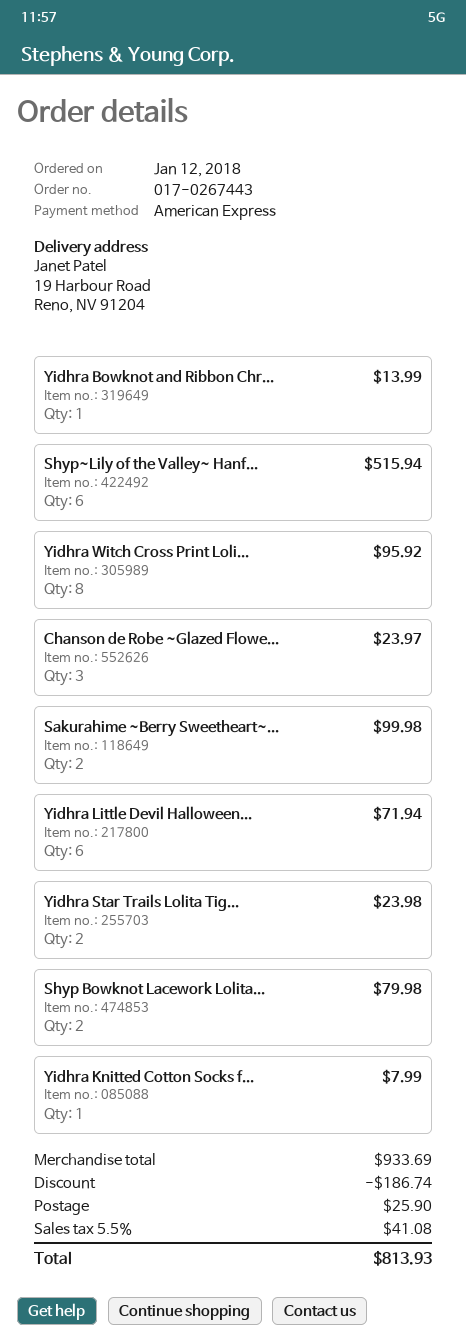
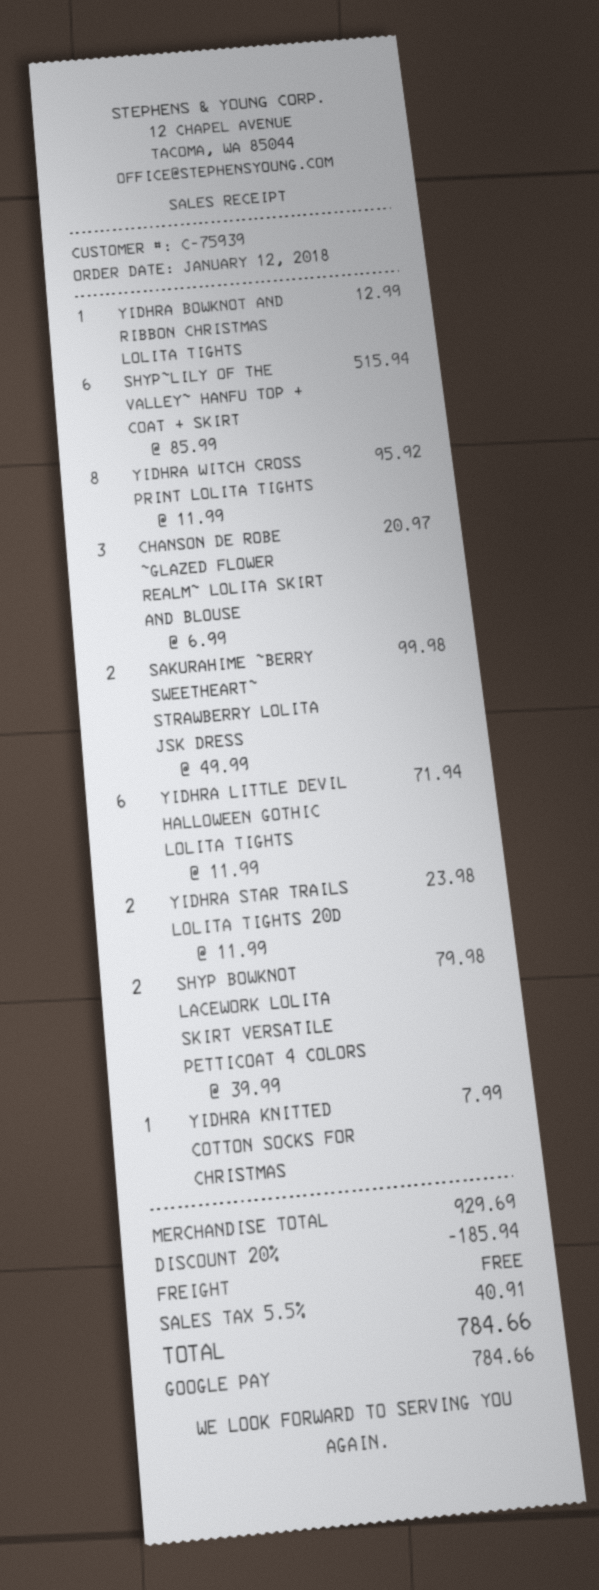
payment method: American Express -> Google Pay
Yidhra Bowknot and Ribbon Chr...: 1 for 13.99 -> 1 for 12.99
Chanson de Robe ~Glazed Flowe...: 3 for 23.97 -> 3 for 20.97
subtotal: 933.69 -> 929.69
discount: 186.74 -> 185.94
shipping: 25.90 -> 0.00
tax: 5.5% = 41.08 -> 5.5% = 40.91
total: 813.93 -> 784.66

